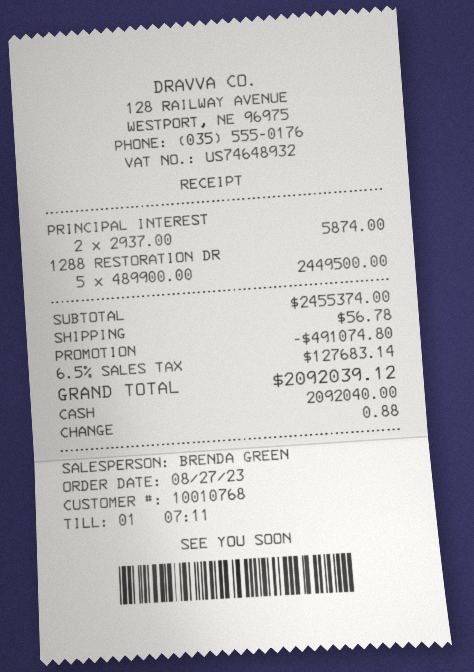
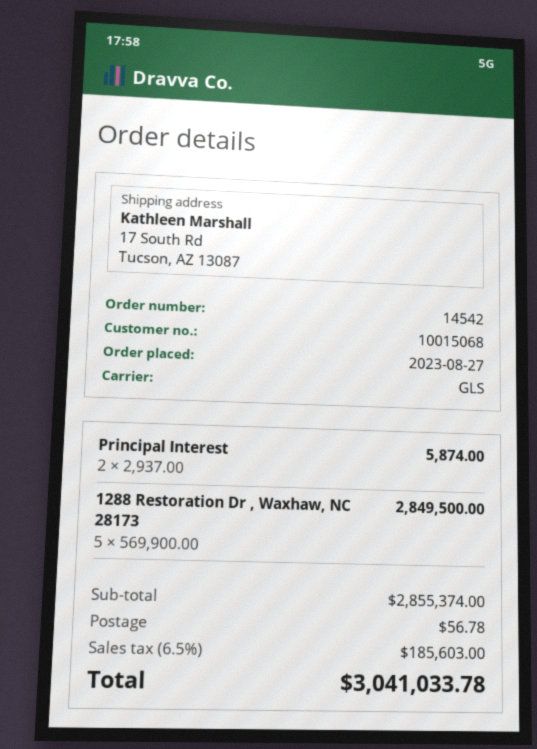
customer number: 10010768 -> 10015068
1288 RESTORATION DR: 5 x 489900.00 = 2449500.00 -> 5 x 569900.00 = 2849500.00
subtotal: 2455374.00 -> 2855374.00
discount: 491074.80 -> none
tax: 6.5% = 127683.14 -> 6.5% = 185603.00
total: 2092039.12 -> 3041033.78

